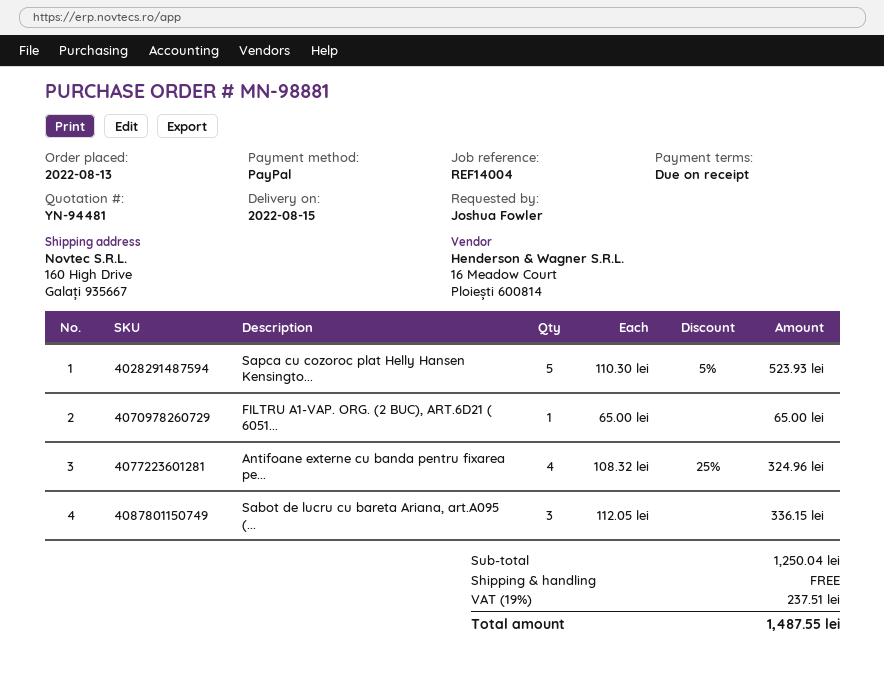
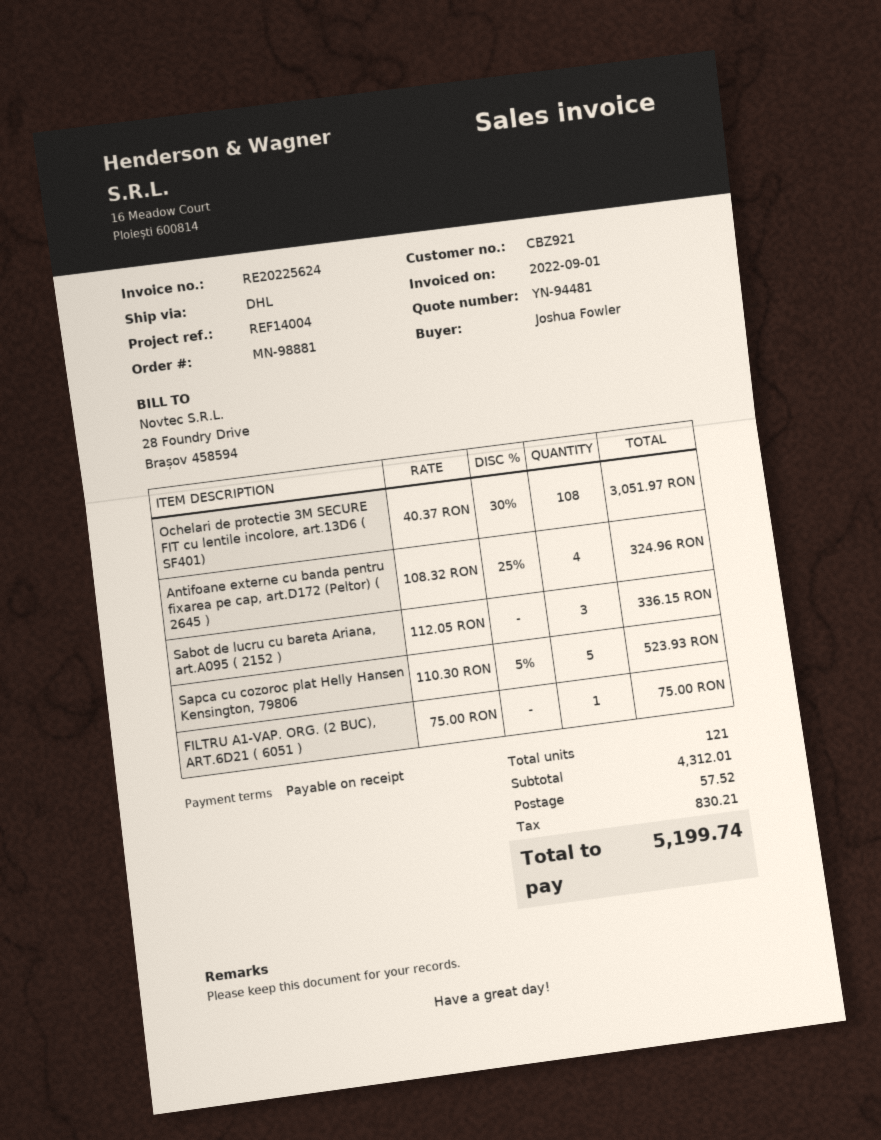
FILTRU A1-VAP. ORG. (2 BUC), ART.6D21 ( 6051...: 1 x 65.00 = 65.00 -> 1 x 75.00 = 75.00
Ochelari de protectie 3M SECURE FIT cu lentile incolore, art.13D6 ( SF401): none -> 108 x 40.37 - 30% = 3051.97
subtotal: 1250.04 -> 4312.01
shipping: 0.00 -> 57.52
tax: 237.51 -> 830.21
total: 1487.55 -> 5199.74

